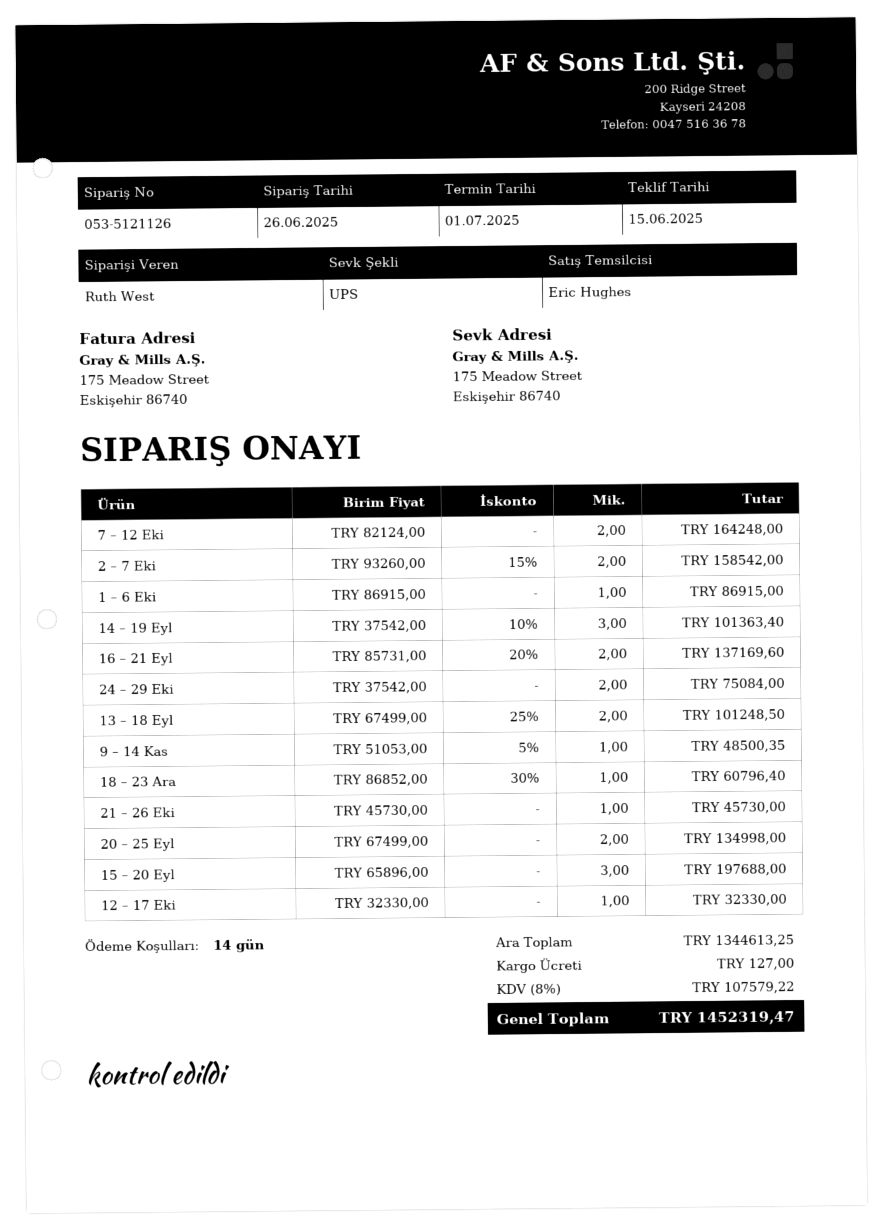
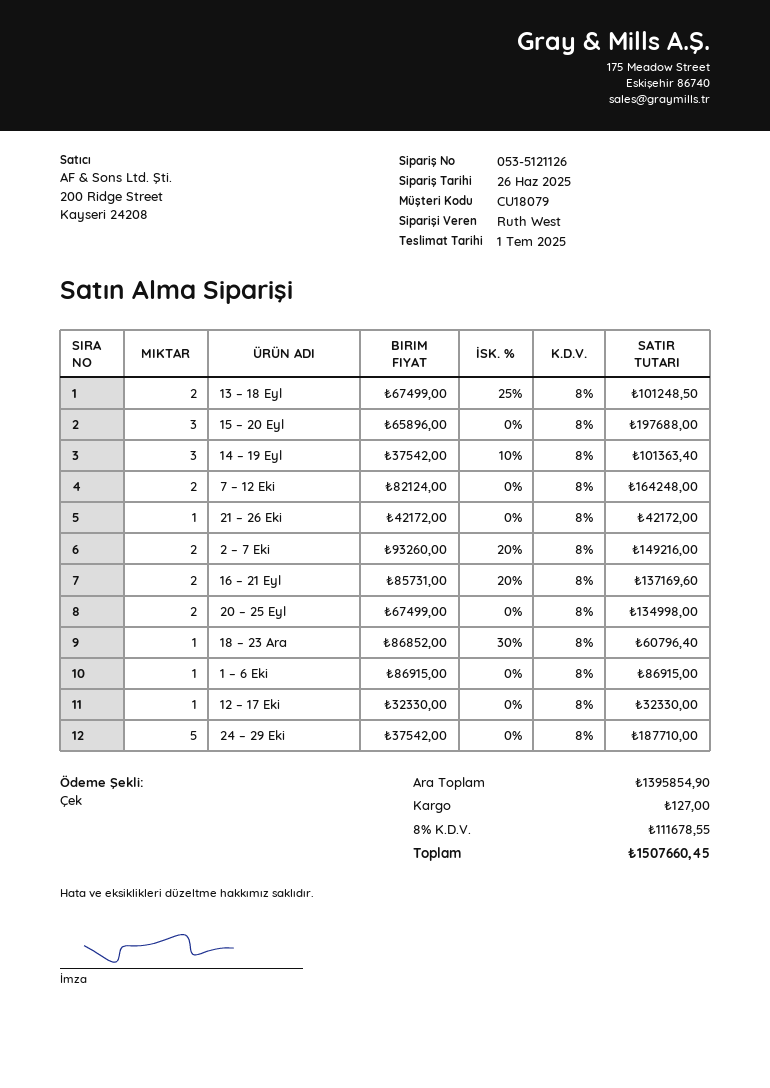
2 – 7 Eki: 2 x 93260.00 - 15% = 158542.00 -> 2 x 93260.00 - 20% = 149216.00
24 – 29 Eki: 2 x 37542.00 = 75084.00 -> 5 x 37542.00 = 187710.00
9 – 14 Kas: 1 x 51053.00 - 5% = 48500.35 -> none
21 – 26 Eki: 1 x 45730.00 = 45730.00 -> 1 x 42172.00 = 42172.00
subtotal: 1344613.25 -> 1395854.90
tax: 8% = 107579.22 -> 8% = 111678.55
total: 1452319.47 -> 1507660.45

